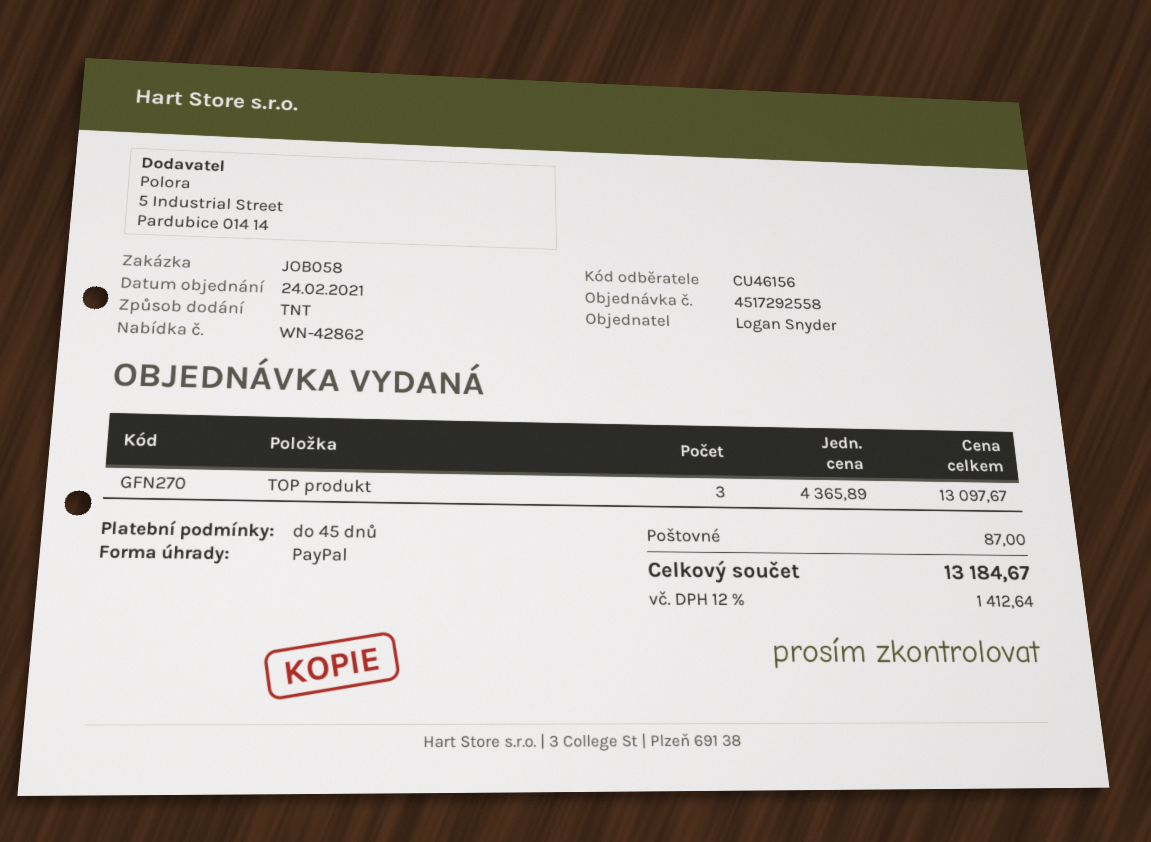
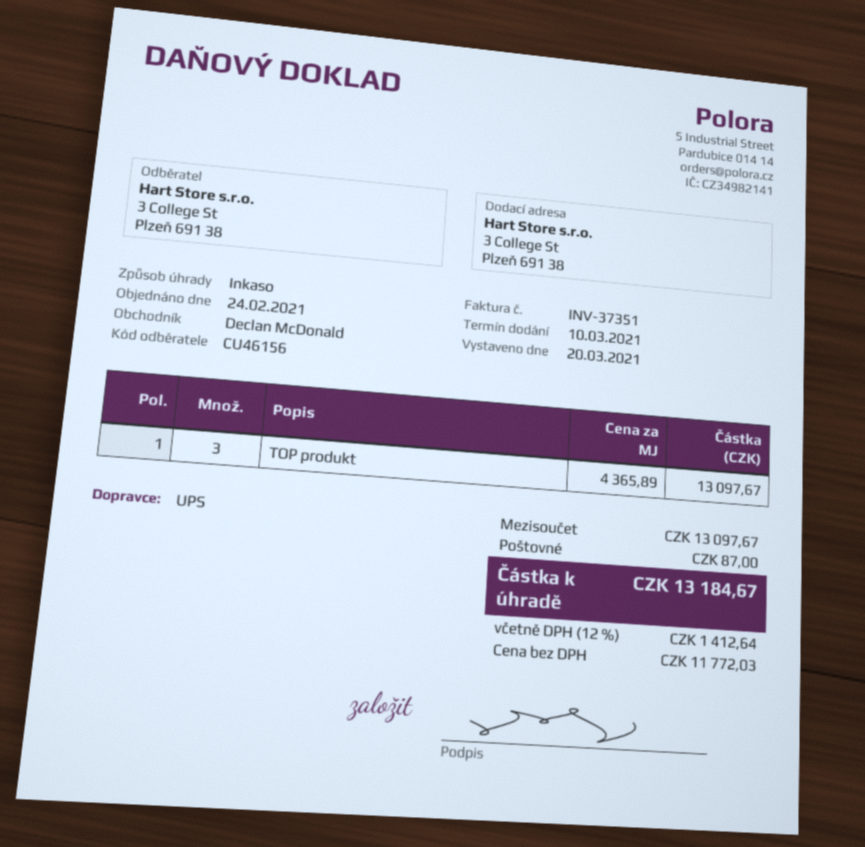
payment method: PayPal -> direct debit
shipping method: TNT -> UPS

